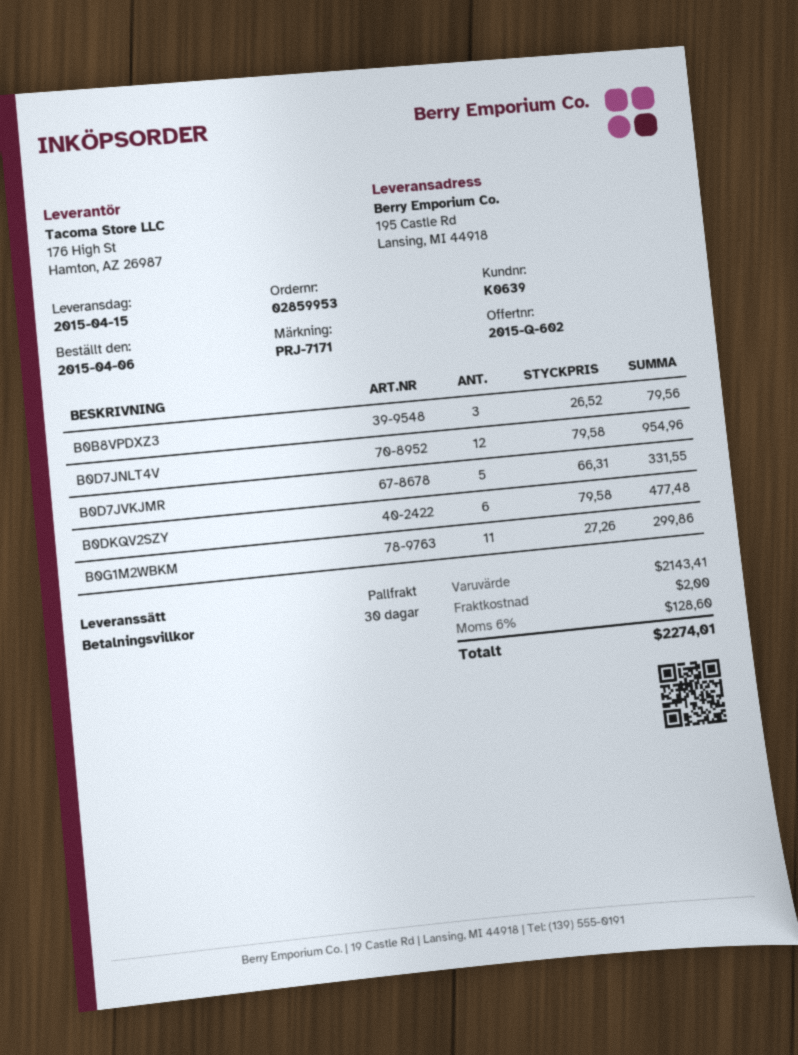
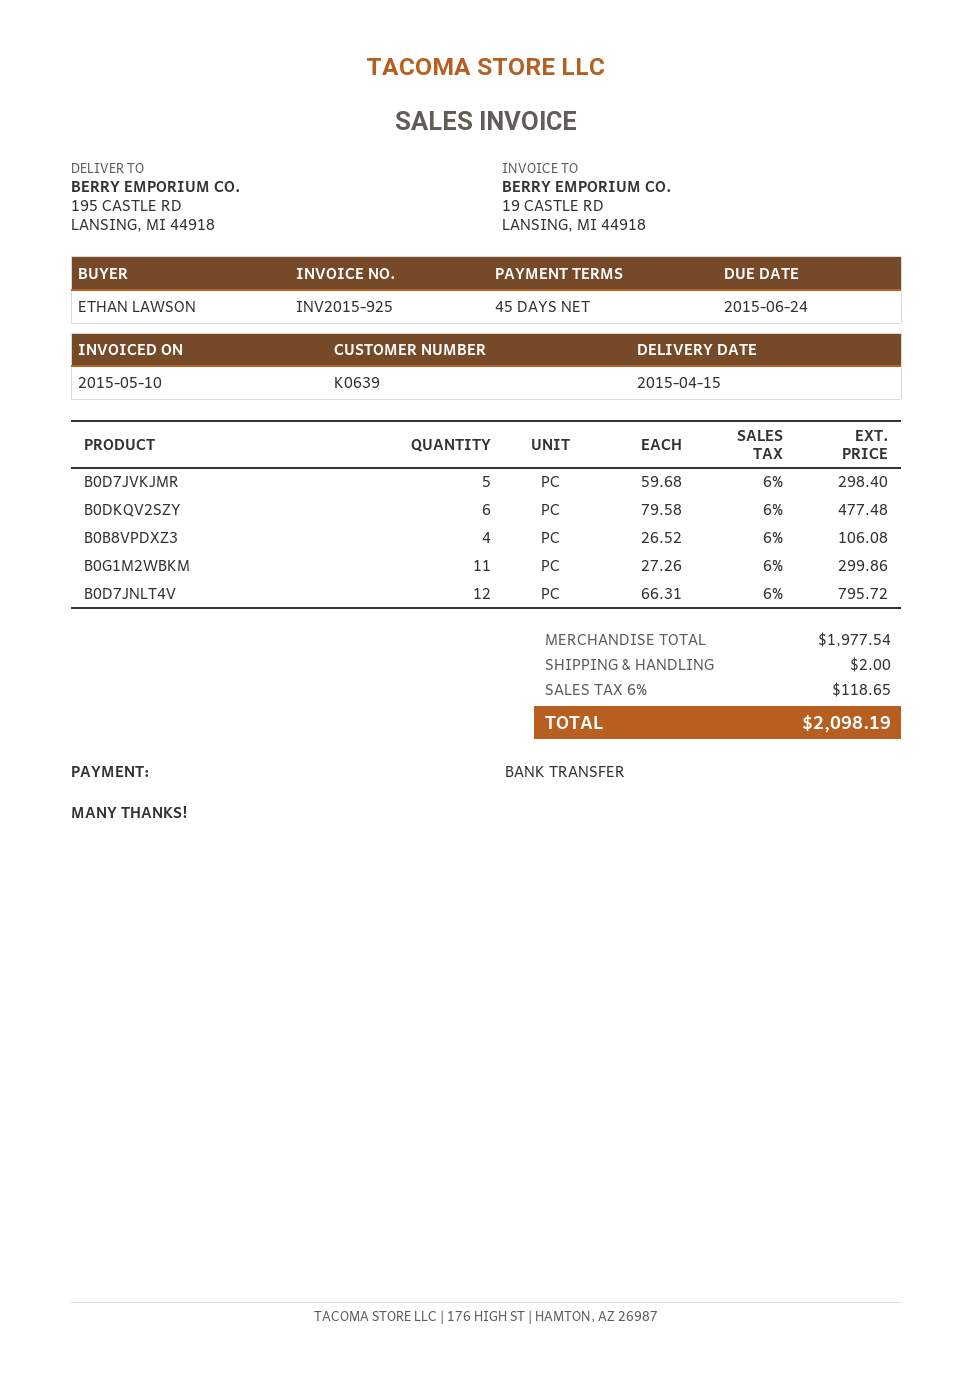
payment terms: 30 days -> 45 days
B0B8VPDXZ3: 3 x 26.52 = 79.56 -> 4 x 26.52 = 106.08
B0D7JNLT4V: 12 x 79.58 = 954.96 -> 12 x 66.31 = 795.72
B0D7JVKJMR: 5 x 66.31 = 331.55 -> 5 x 59.68 = 298.40
subtotal: 2143.41 -> 1977.54
tax: 6% = 128.60 -> 6% = 118.65
total: 2274.01 -> 2098.19

